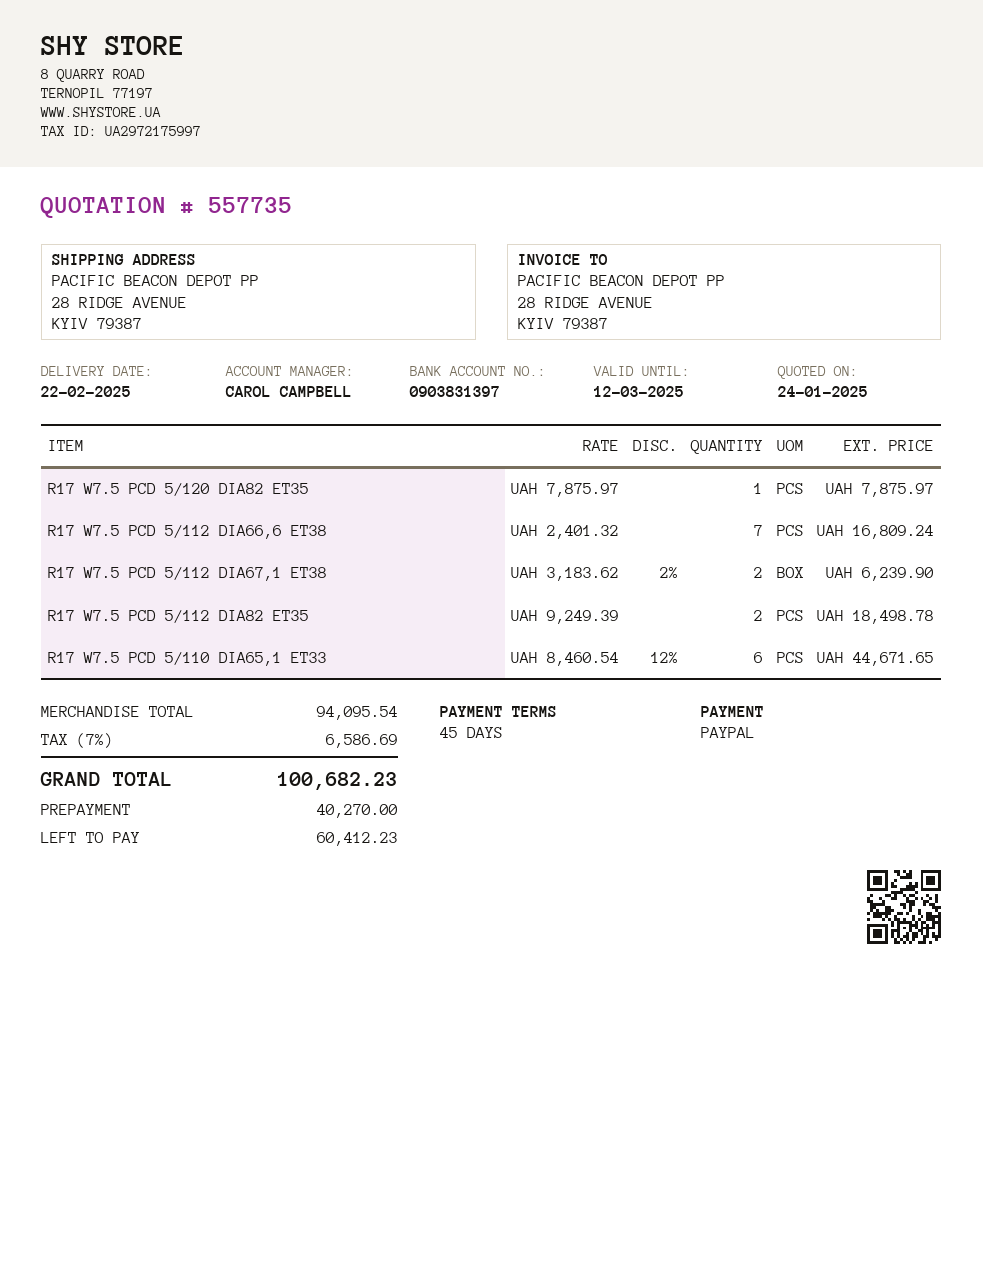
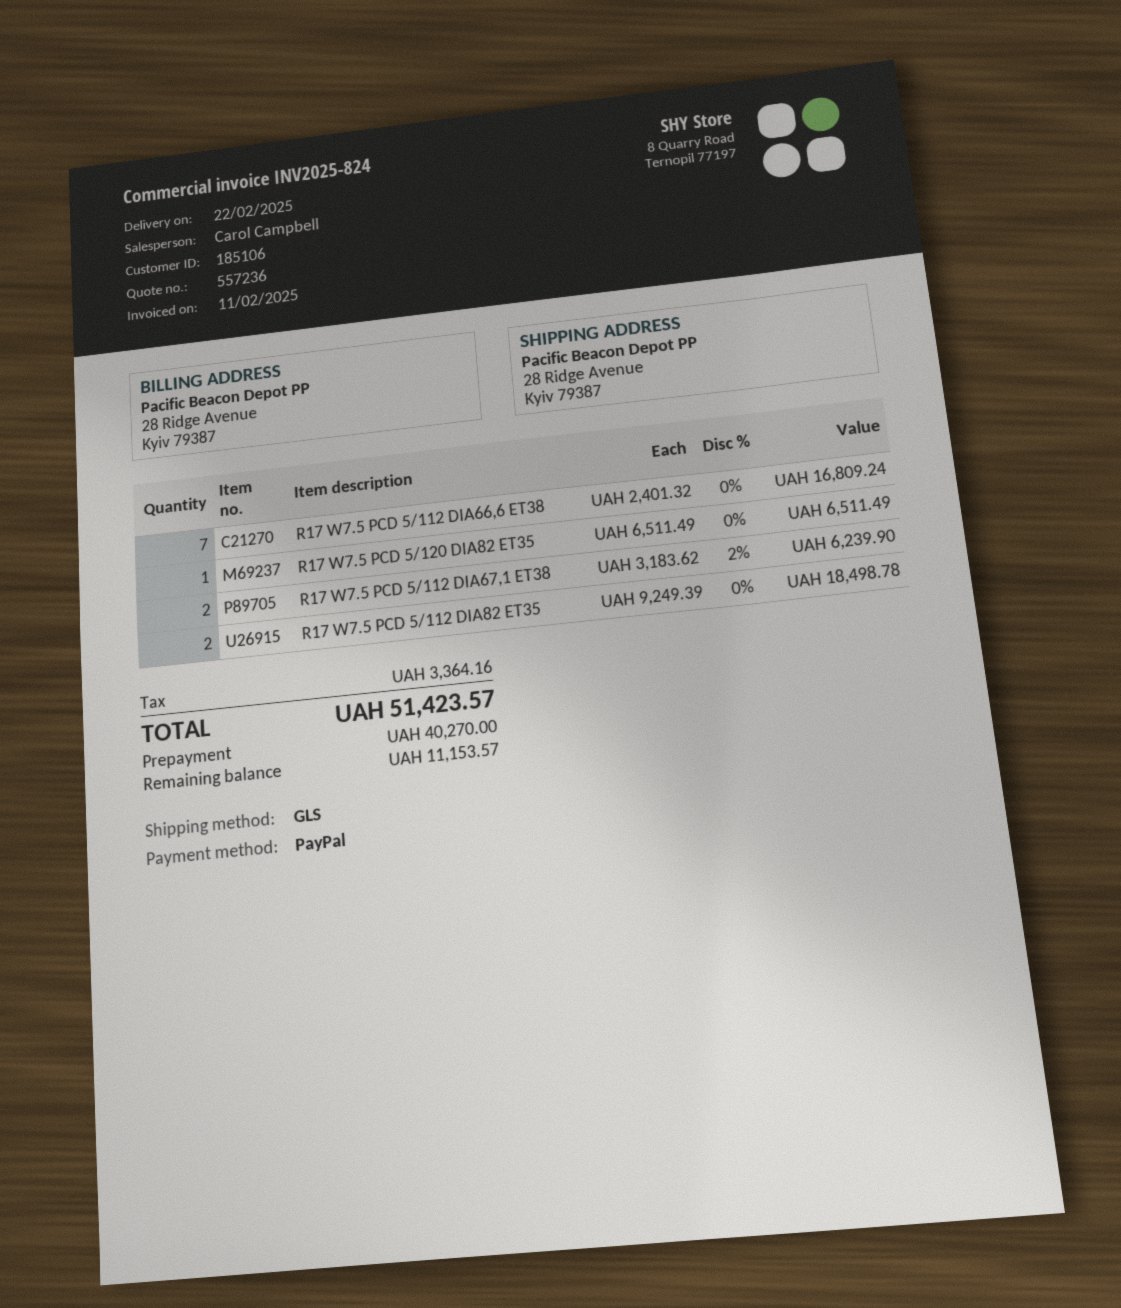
quote number: 557735 -> 557236
R17 W7.5 PCD 5/120 DIA82 ET35: 1 x 7875.97 = 7875.97 -> 1 x 6511.49 = 6511.49
R17 W7.5 PCD 5/110 DIA65,1 ET33: 6 x 8460.54 - 12% = 44671.65 -> none
tax: 6586.69 -> 3364.16
total: 100682.23 -> 51423.57
balance: 60412.23 -> 11153.57

